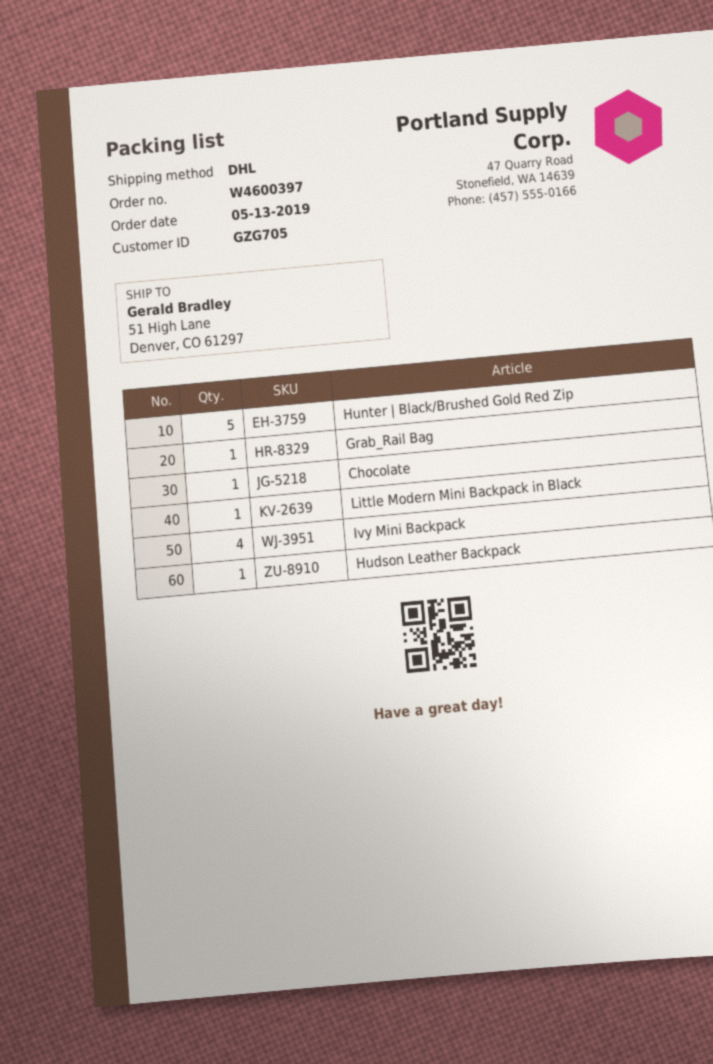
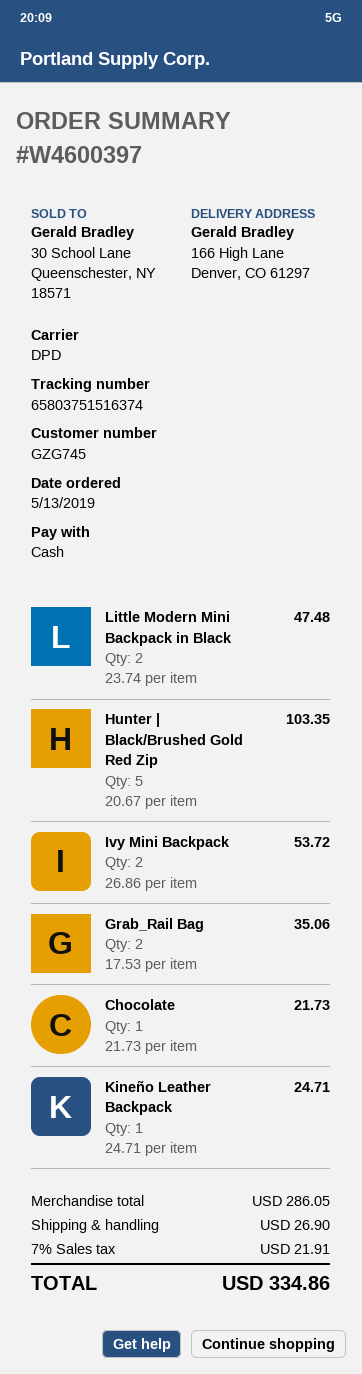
customer number: GZG705 -> GZG745
shipping method: DHL -> DPD
ship to: 51 High Lane, Denver, CO 61297 -> 166 High Lane, Denver, CO 61297
Grab_Rail Bag: 1 -> 2
Little Modern Mini Backpack in Black: 1 -> 2
Ivy Mini Backpack: 4 -> 2
Hudson Leather Backpack: 1 -> none
Kineño Leather Backpack: none -> 1

